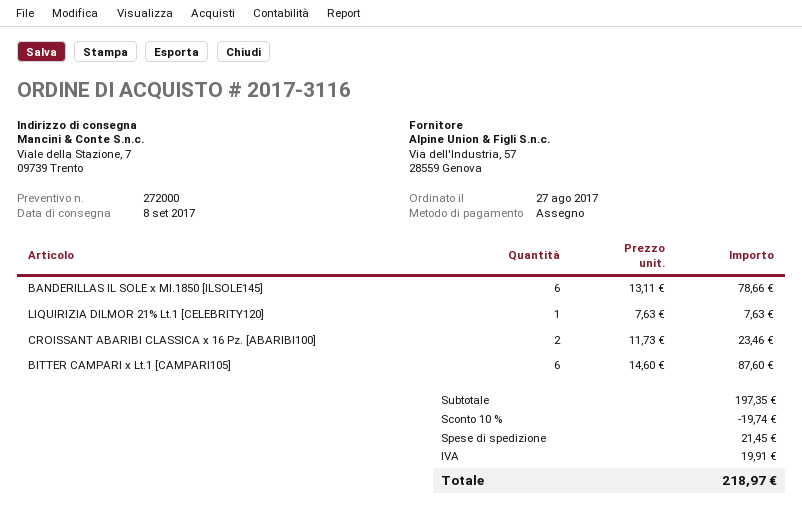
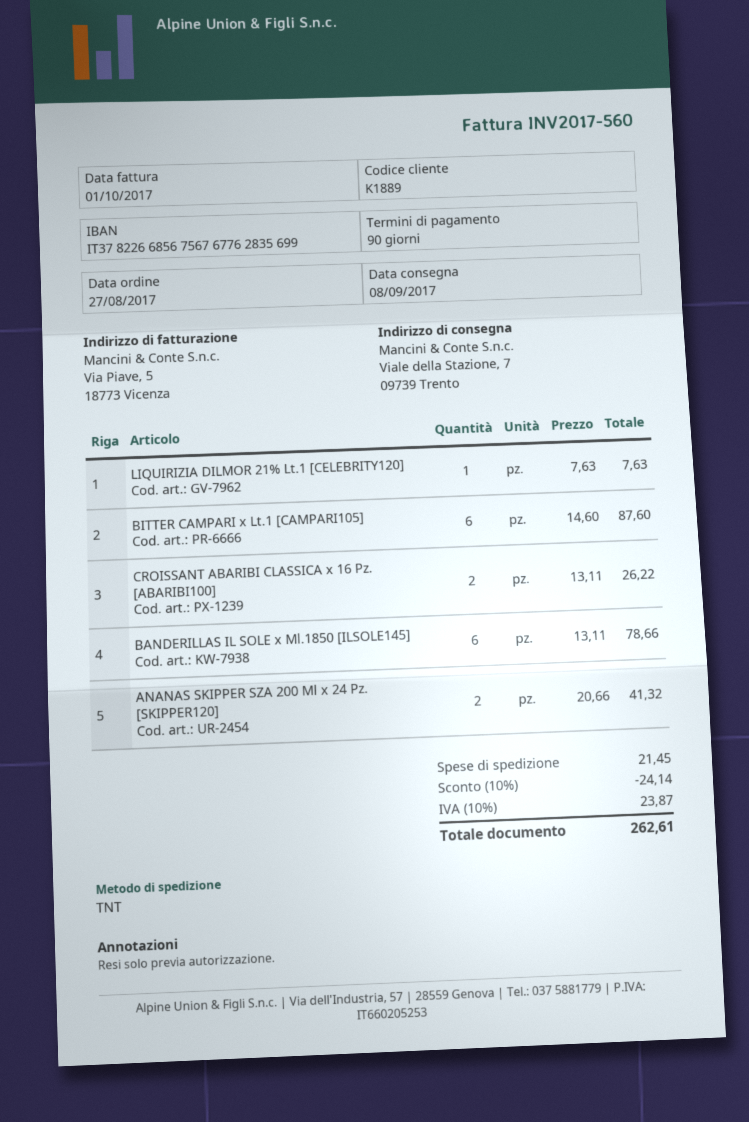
CROISSANT ABARIBI CLASSICA x 16 Pz. [ABARIBI100]: 2 x 11.73 = 23.46 -> 2 x 13.11 = 26.22
ANANAS SKIPPER SZA 200 Ml x 24 Pz. [SKIPPER120]: none -> 2 x 20.66 = 41.32
discount: 10% = 19.74 -> 10% = 24.14
tax: 19.91 -> 23.87
total: 218.97 -> 262.61

